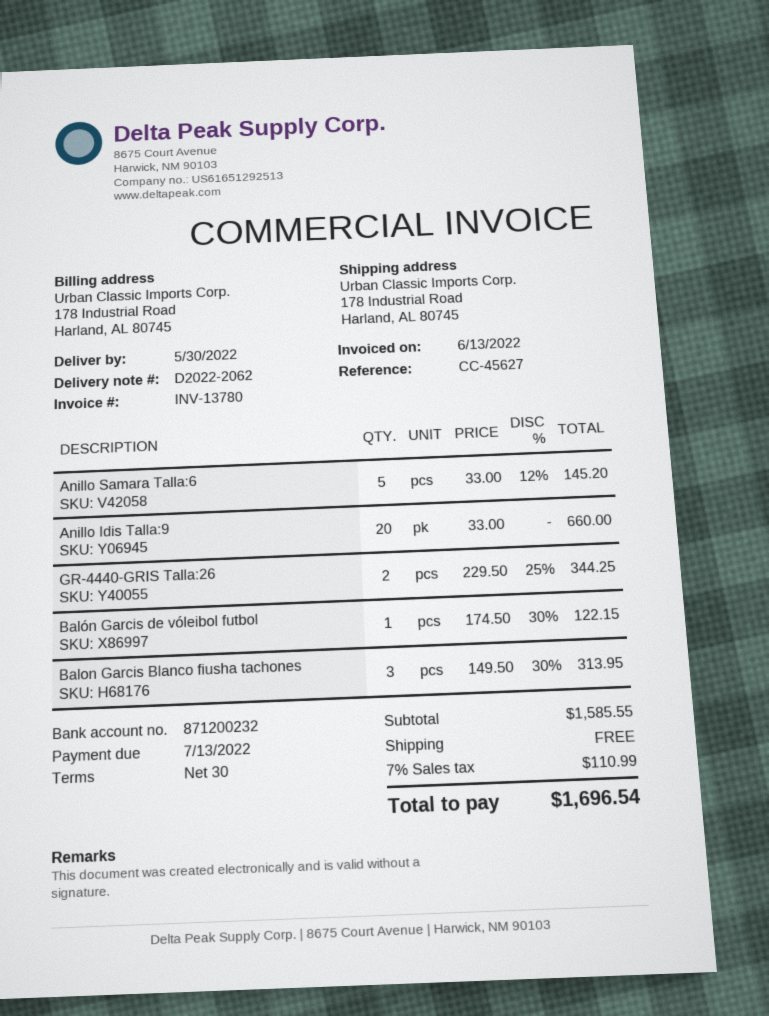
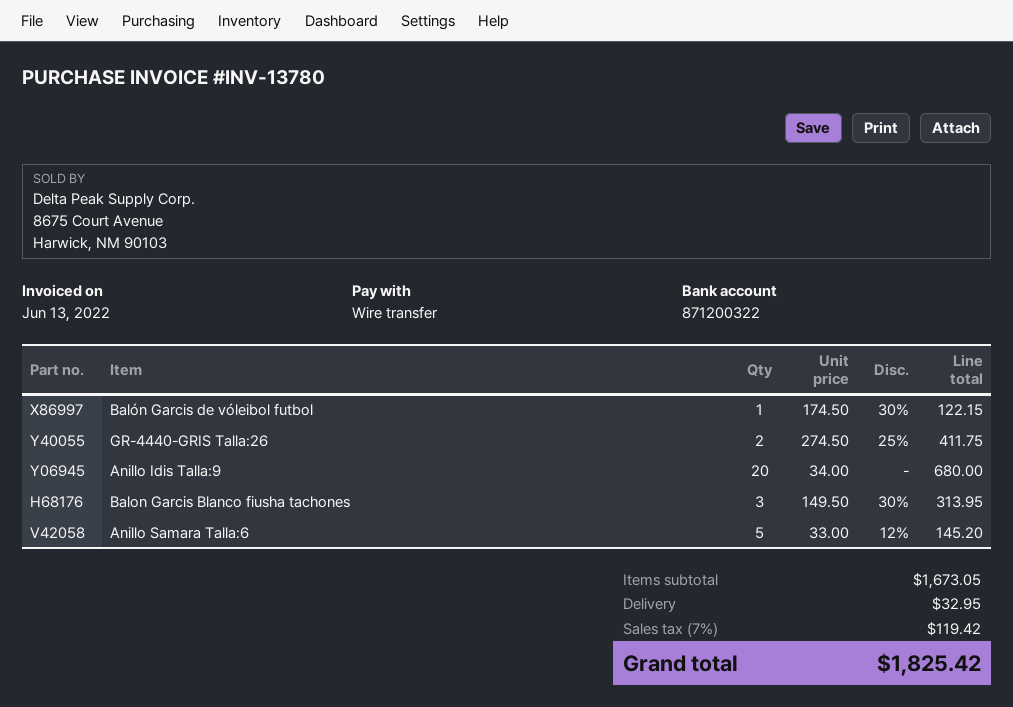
bank account: 871200232 -> 871200322
Anillo Idis Talla:9: 20 x 33.00 = 660.00 -> 20 x 34.00 = 680.00
GR-4440-GRIS Talla:26: 2 x 229.50 - 25% = 344.25 -> 2 x 274.50 - 25% = 411.75
subtotal: 1585.55 -> 1673.05
shipping: 0.00 -> 32.95
tax: 7% = 110.99 -> 7% = 119.42
total: 1696.54 -> 1825.42

